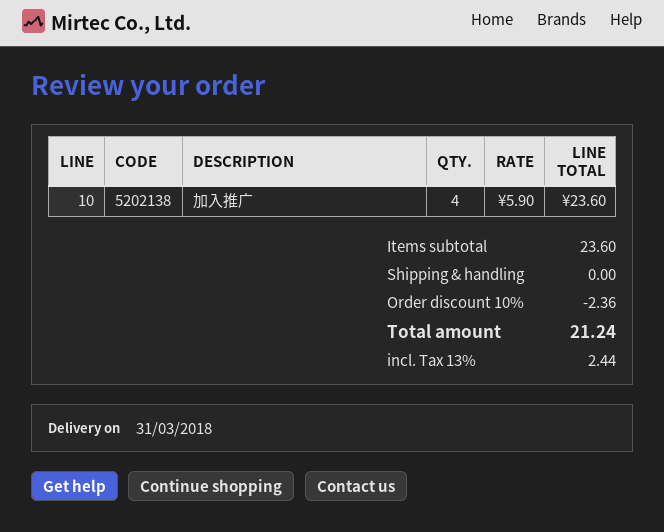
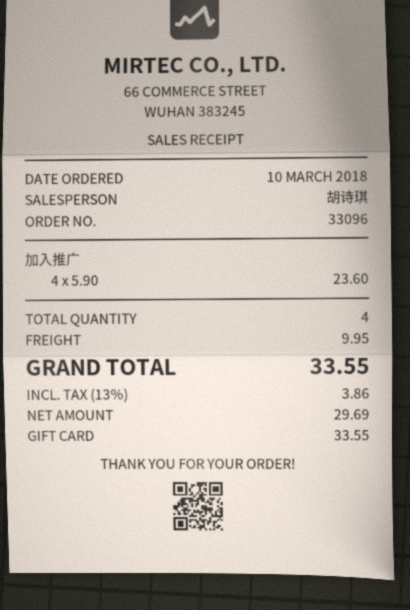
discount: 10% = 2.36 -> none
shipping: 0.00 -> 9.95
tax: 13% = 2.44 -> 13% = 3.86
total: 21.24 -> 33.55

